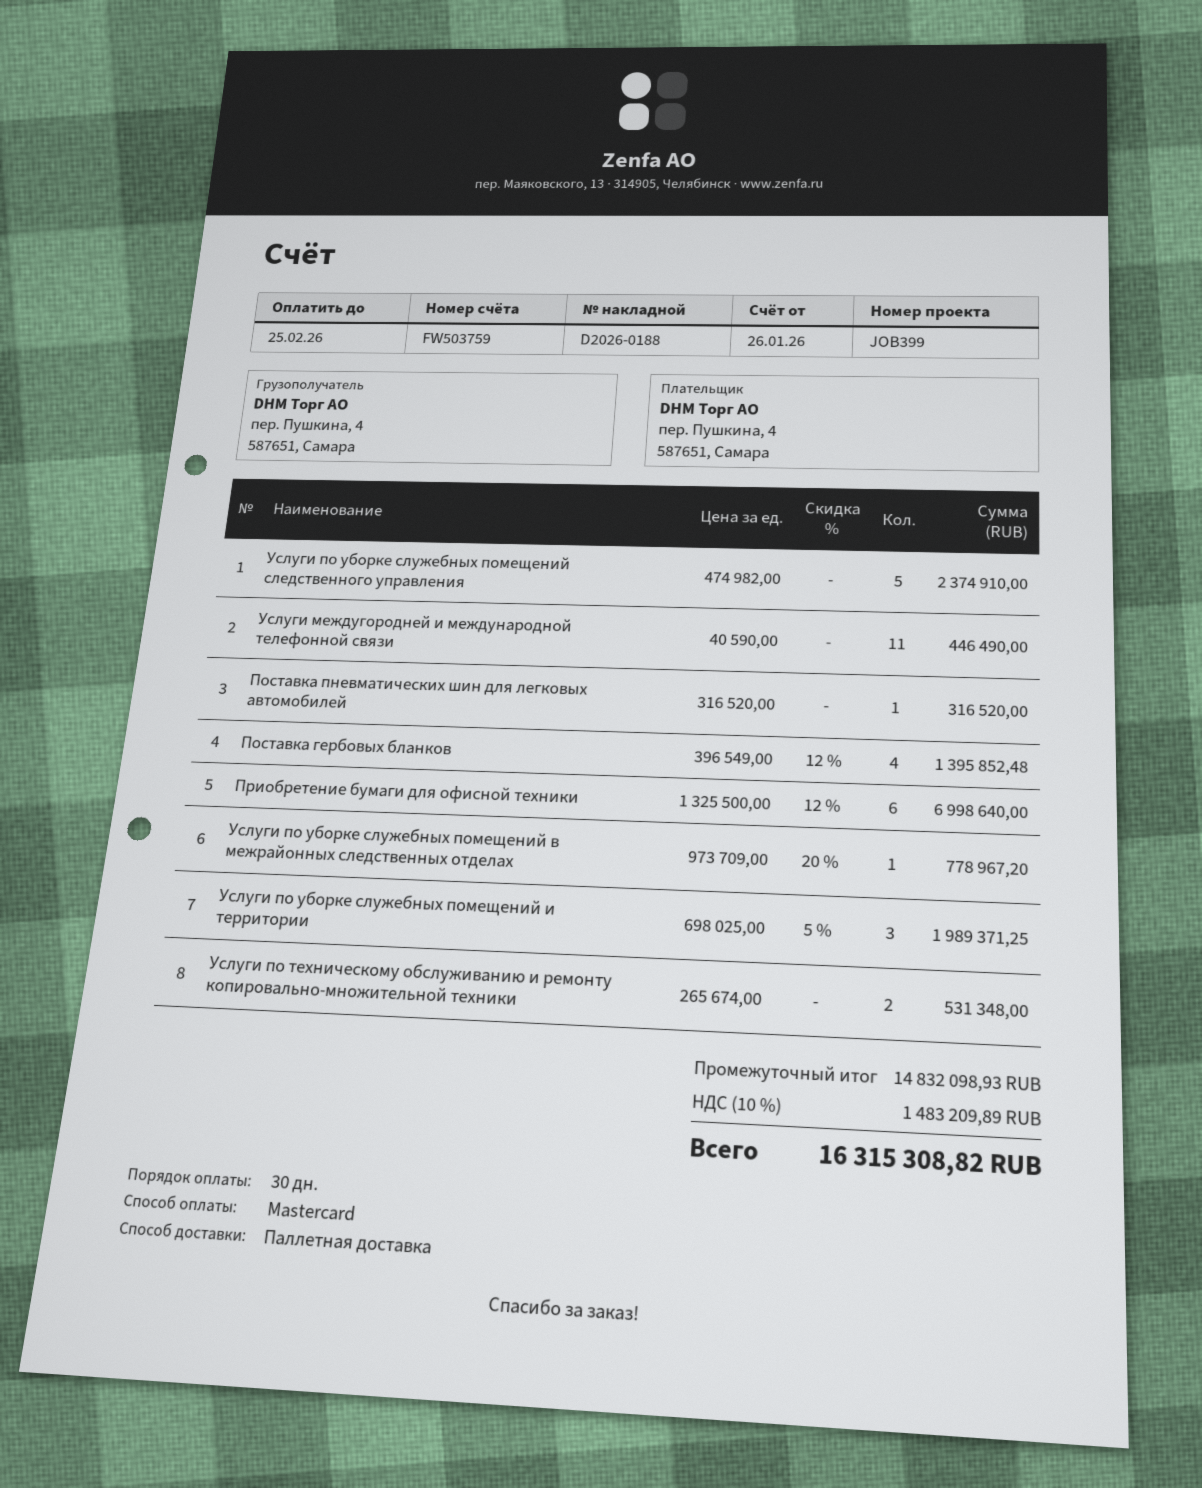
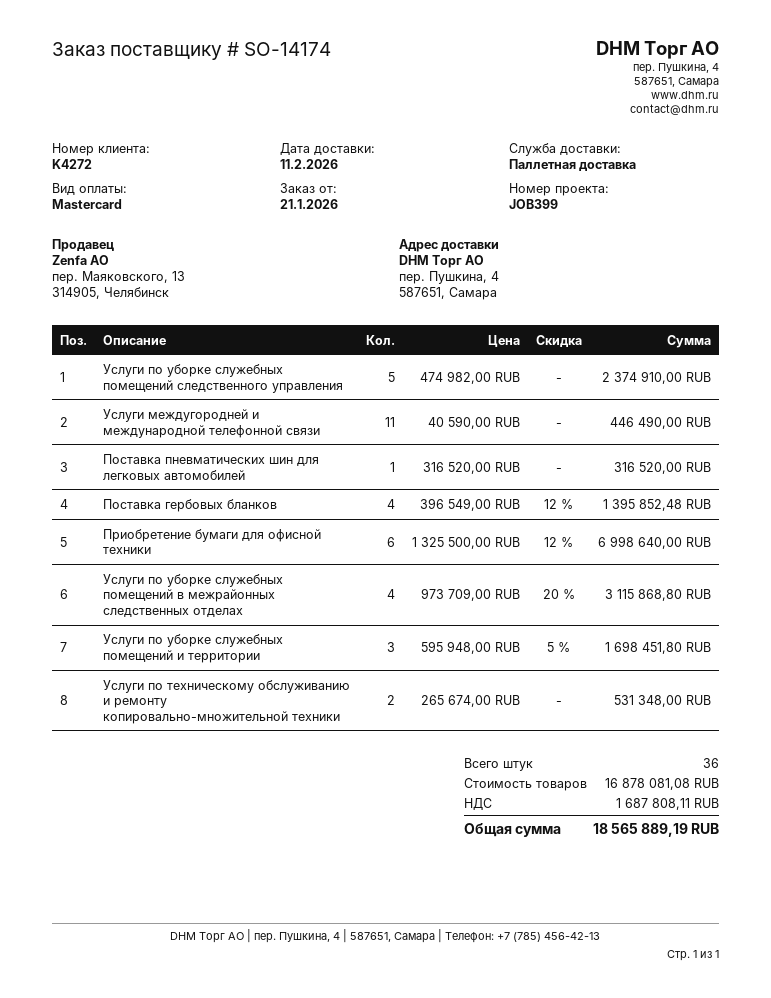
Услуги по уборке служебных помещений в межрайонных следственных отделах: 1 x 973709.00 - 20% = 778967.20 -> 4 x 973709.00 - 20% = 3115868.80
Услуги по уборке служебных помещений и территории: 3 x 698025.00 - 5% = 1989371.25 -> 3 x 595948.00 - 5% = 1698451.80
subtotal: 14832098.93 -> 16878081.08
tax: 1483209.89 -> 1687808.11
total: 16315308.82 -> 18565889.19

